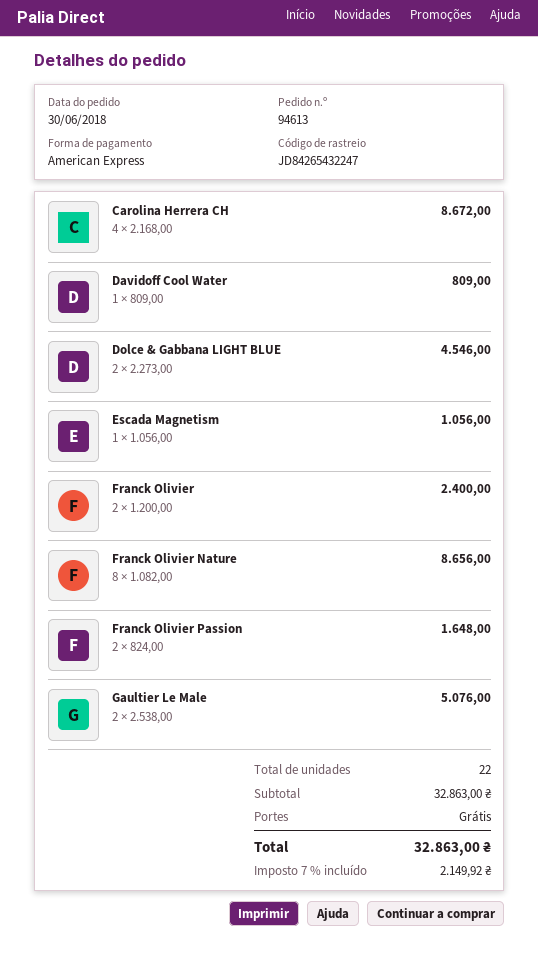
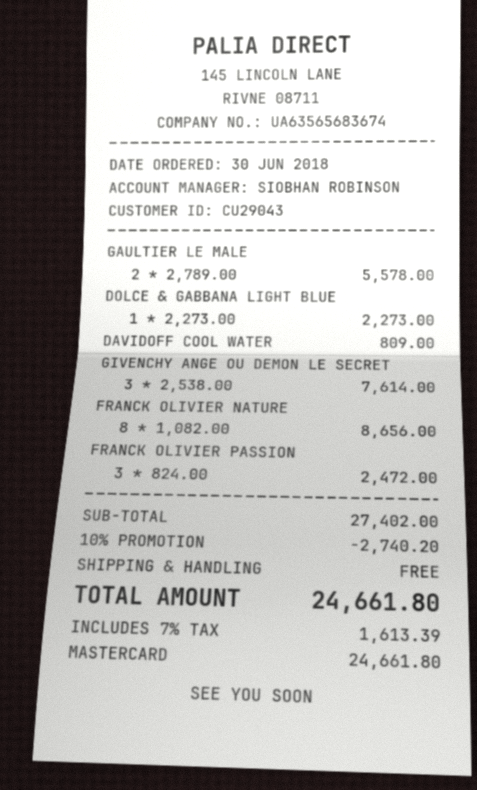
payment method: American Express -> Mastercard
Carolina Herrera CH: 4 x 2168.00 = 8672.00 -> none
Dolce & Gabbana LIGHT BLUE: 2 x 2273.00 = 4546.00 -> 1 x 2273.00 = 2273.00
Escada Magnetism: 1 x 1056.00 = 1056.00 -> none
Franck Olivier: 2 x 1200.00 = 2400.00 -> none
Franck Olivier Passion: 2 x 824.00 = 1648.00 -> 3 x 824.00 = 2472.00
Gaultier Le Male: 2 x 2538.00 = 5076.00 -> 2 x 2789.00 = 5578.00
GIVENCHY ANGE OU DEMON LE SECRET: none -> 3 x 2538.00 = 7614.00
subtotal: 32863.00 -> 27402.00
discount: none -> 10% = 2740.20
tax: 7% = 2149.92 -> 7% = 1613.39
total: 32863.00 -> 24661.80

